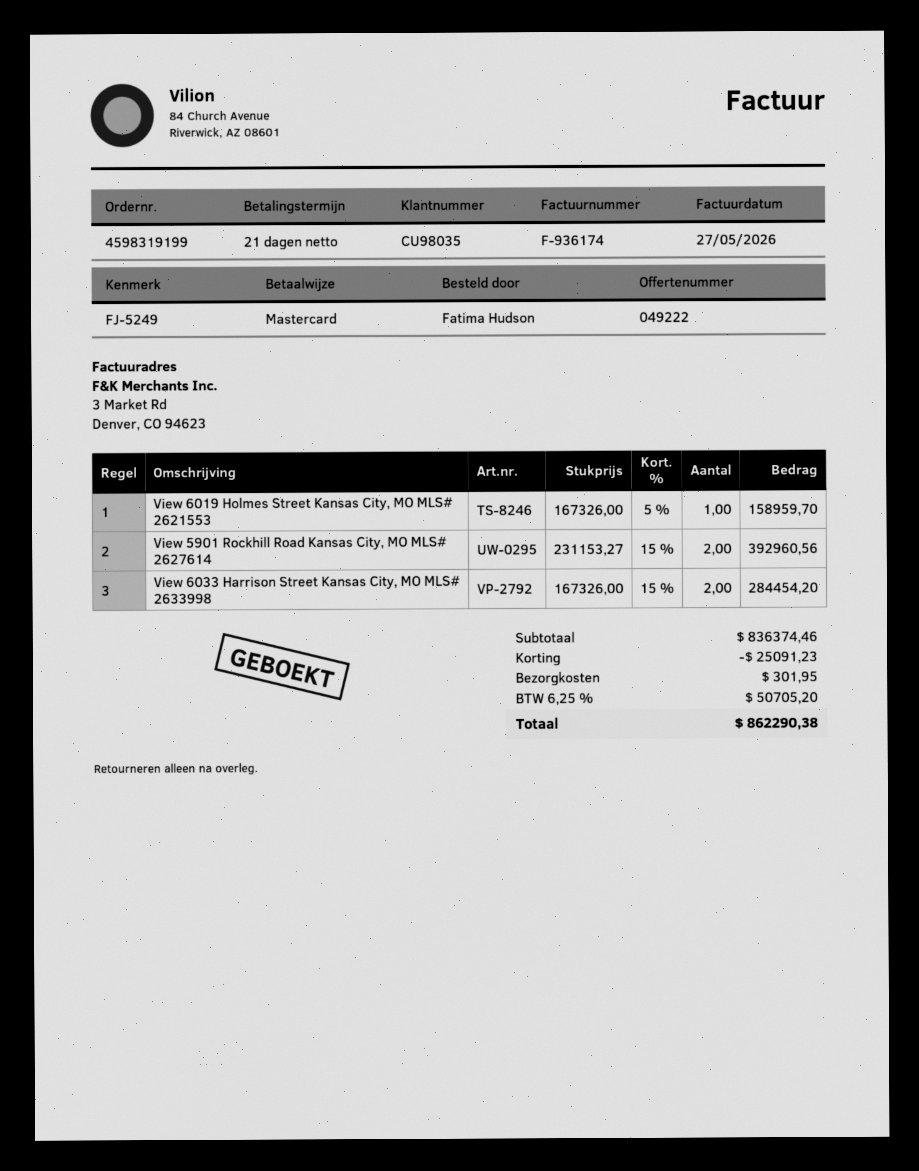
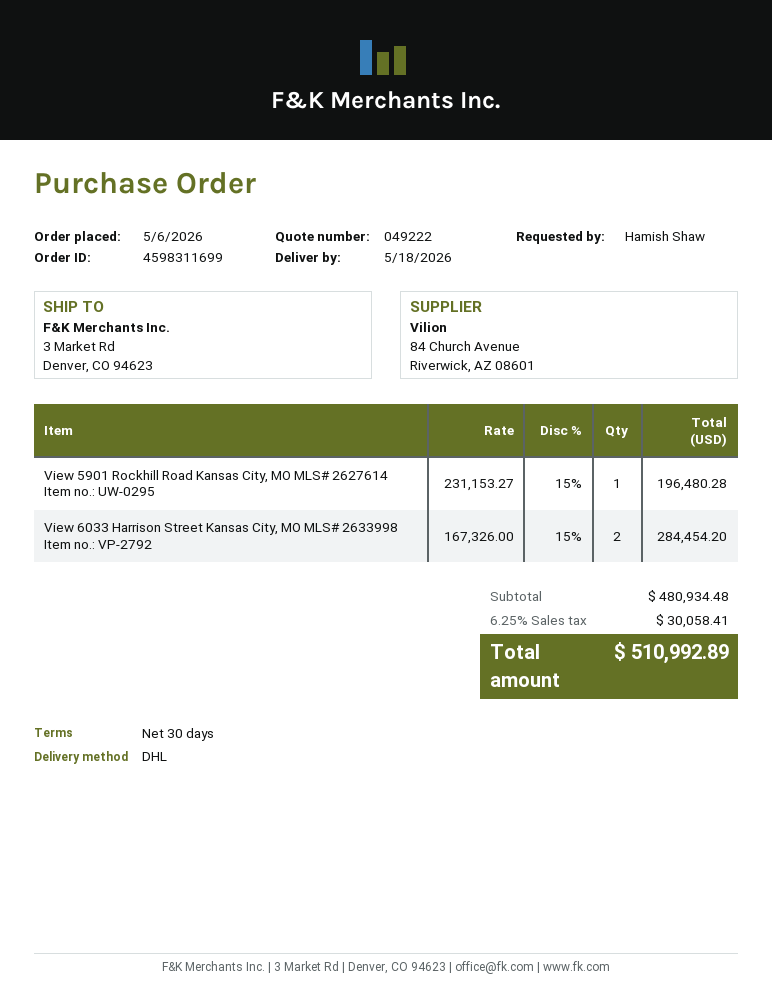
order number: 4598319199 -> 4598311699
payment terms: 21 days -> 30 days
ordered by: Fatima Hudson -> Hamish Shaw
View 6019 Holmes Street Kansas City, MO MLS# 2621553: 1 x 167326.00 - 5% = 158959.70 -> none
View 5901 Rockhill Road Kansas City, MO MLS# 2627614: 2 x 231153.27 - 15% = 392960.56 -> 1 x 231153.27 - 15% = 196480.28
subtotal: 836374.46 -> 480934.48
discount: 25091.23 -> none
shipping: 301.95 -> none
tax: 6.25% = 50705.20 -> 6.25% = 30058.41
total: 862290.38 -> 510992.89

